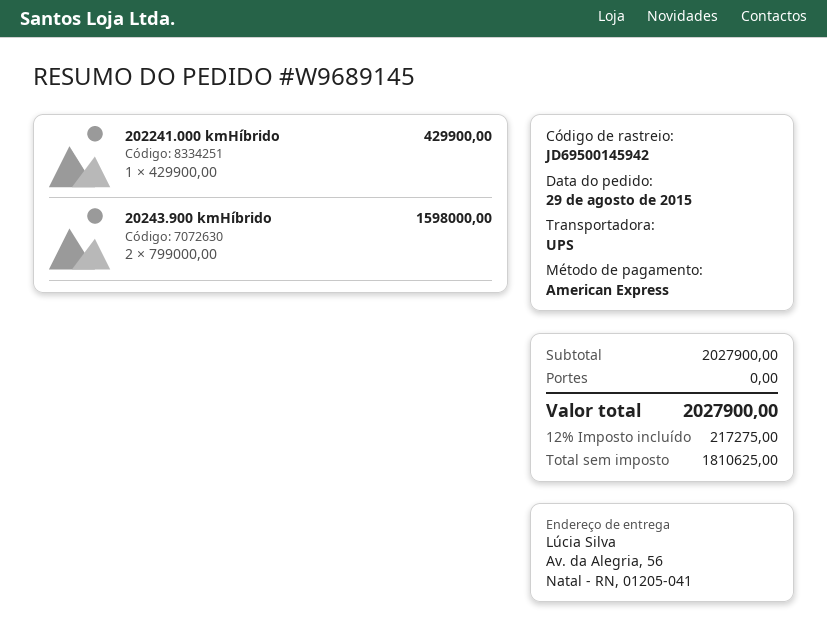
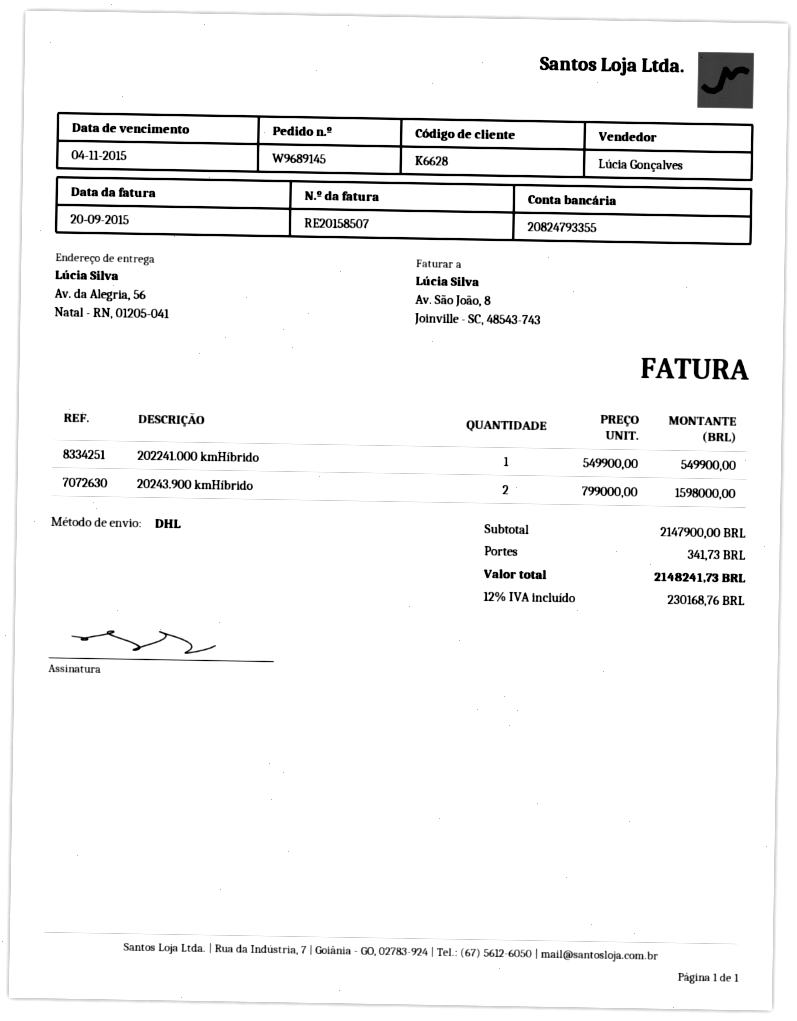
shipping method: UPS -> DHL
202241.000 kmHíbrido: 1 x 429900.00 = 429900.00 -> 1 x 549900.00 = 549900.00
subtotal: 2027900.00 -> 2147900.00
shipping: 0.00 -> 341.73
tax: 12% = 217275.00 -> 12% = 230168.76
total: 2027900.00 -> 2148241.73

